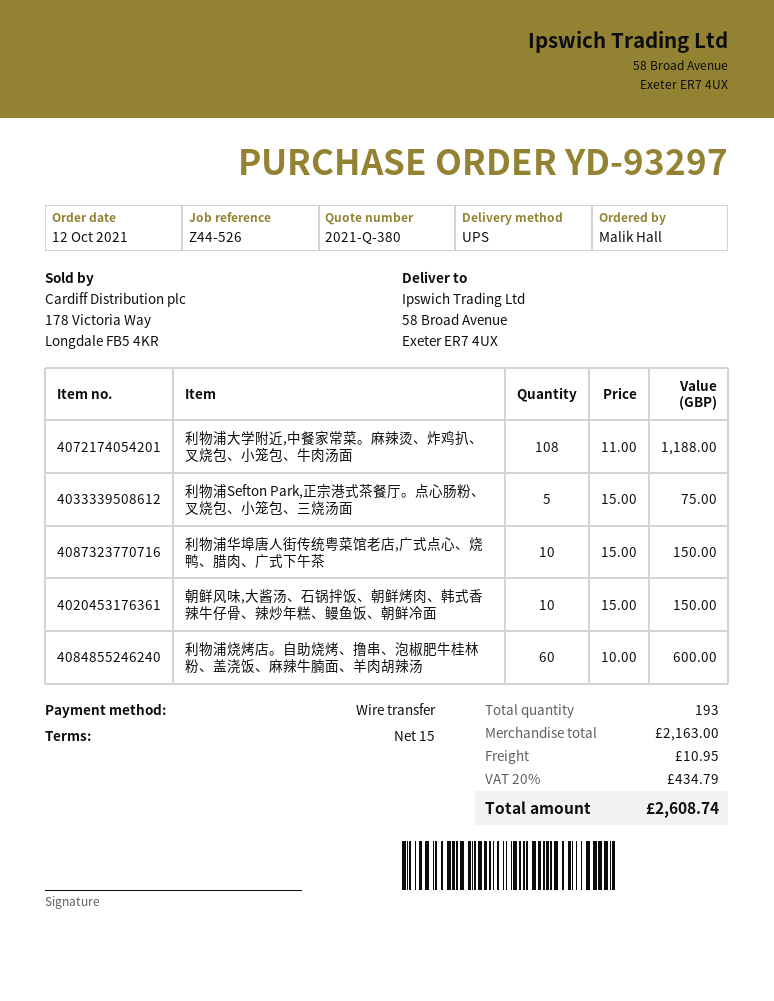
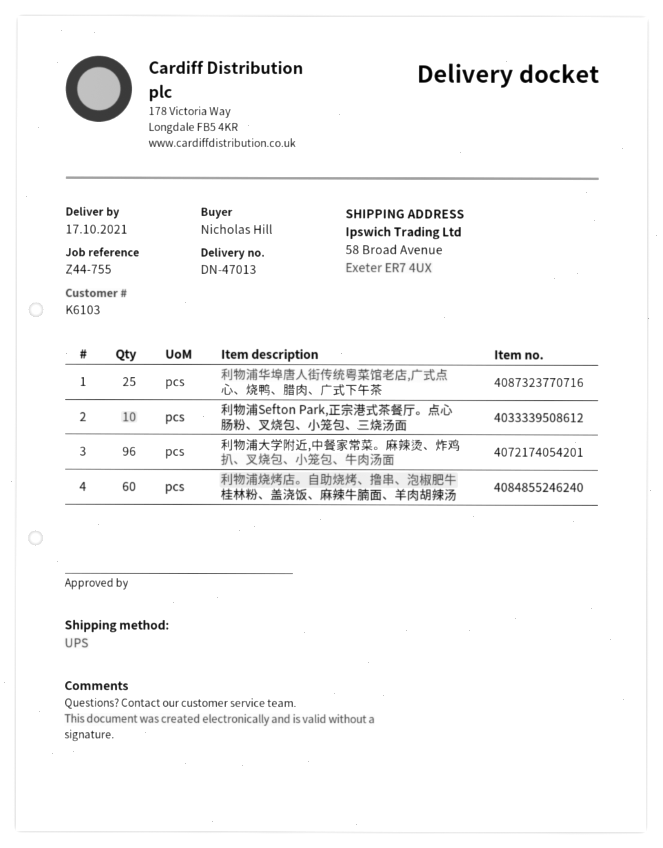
reference: Z44-526 -> Z44-755
ordered by: Malik Hall -> Nicholas Hill
利物浦大学附近,中餐家常菜。麻辣烫、炸鸡扒、叉烧包、小笼包、牛肉汤面: 108 -> 96
利物浦Sefton Park,正宗港式茶餐厅。点心肠粉、叉烧包、小笼包、三烧汤面: 5 -> 10
利物浦华埠唐人街传统粤菜馆老店,广式点心、烧鸭、腊肉、广式下午茶: 10 -> 25
朝鲜风味,大酱汤、石锅拌饭、朝鲜烤肉、韩式香辣牛仔骨、辣炒年糕、鳗鱼饭、朝鲜冷面: 10 -> none

